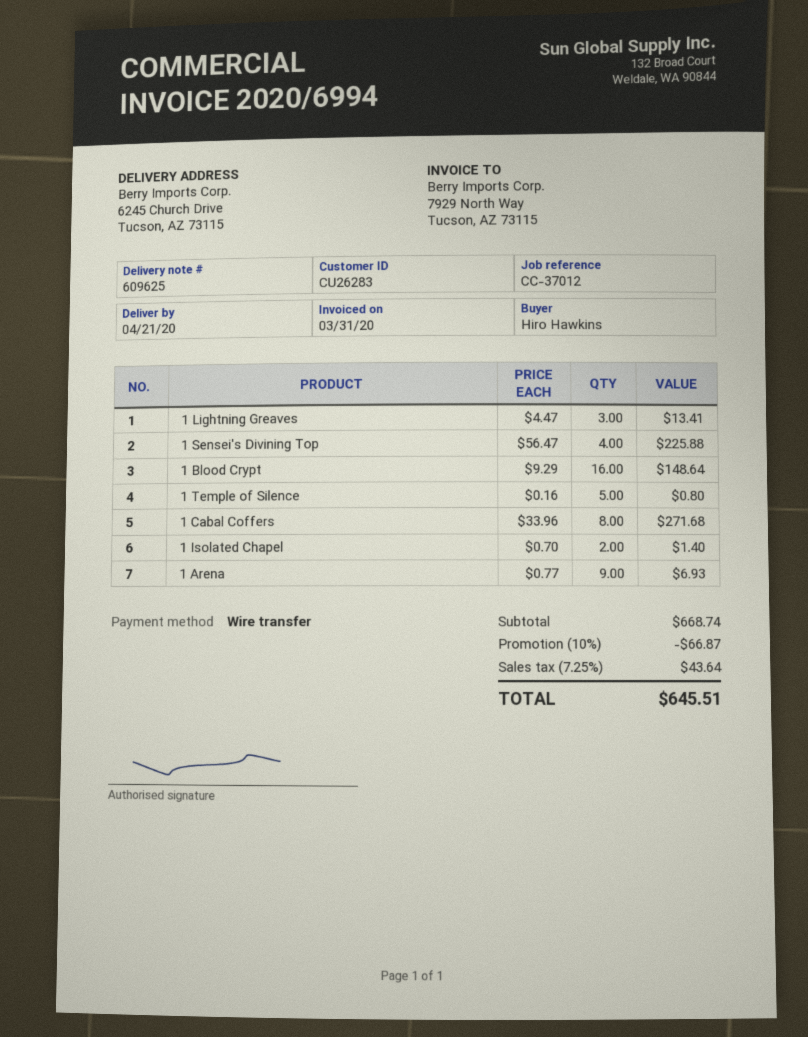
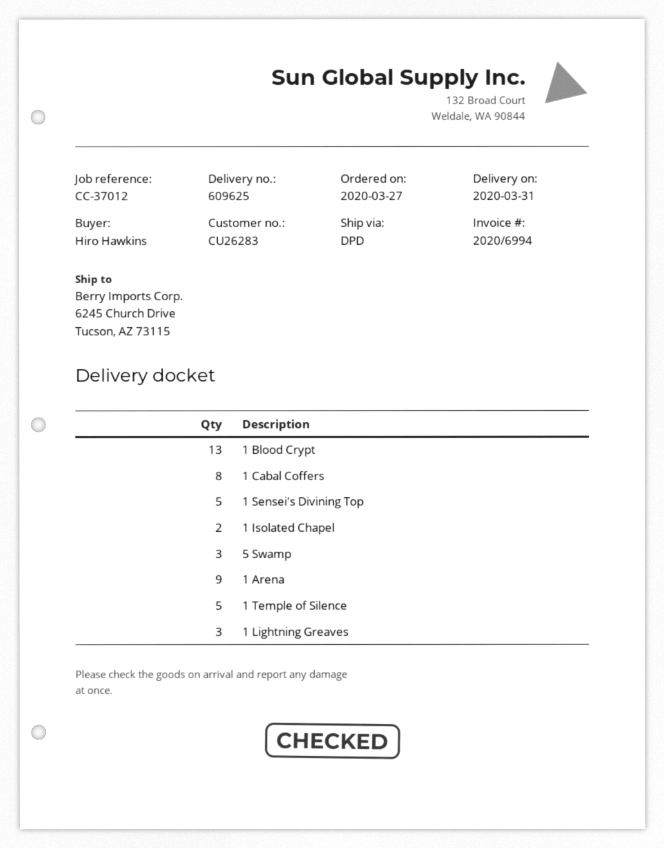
delivery date: 2020-04-21 -> 2020-03-31
1 Sensei's Divining Top: 4 -> 5
1 Blood Crypt: 16 -> 13
5 Swamp: none -> 3

